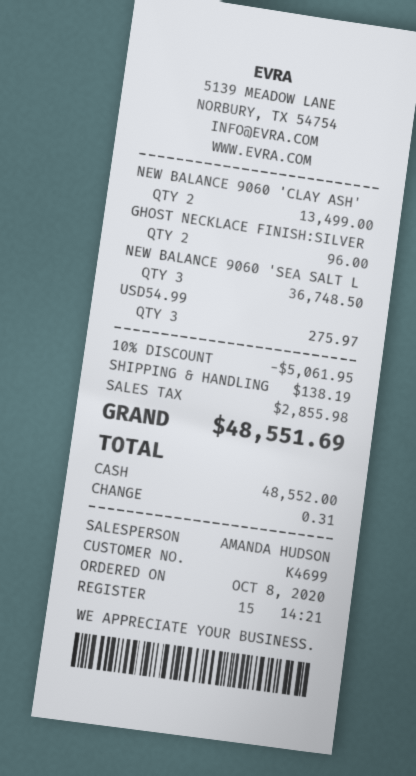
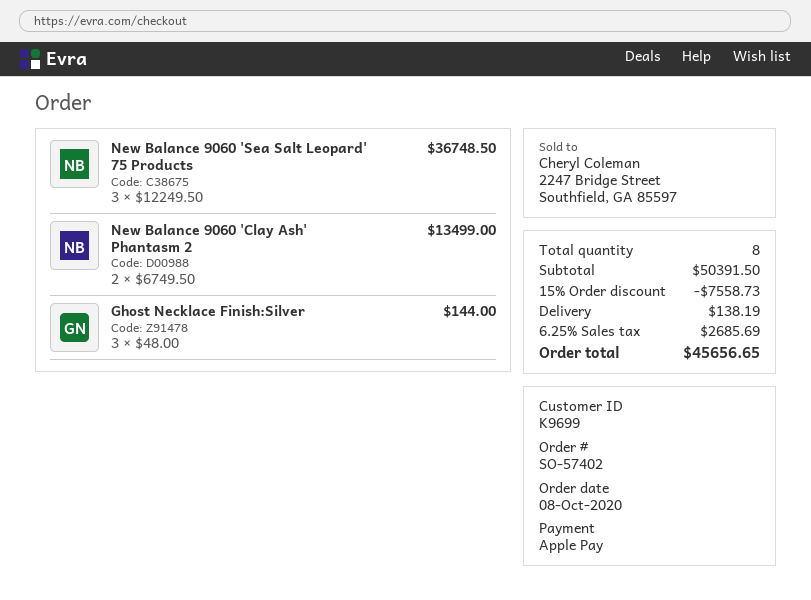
customer number: K4699 -> K9699
payment method: cash -> Apple Pay
GHOST NECKLACE FINISH:SILVER: 2 for 96.00 -> 3 for 144.00
USD54.99: 3 for 275.97 -> none
discount: 10% = 5061.95 -> 15% = 7558.73
tax: 2855.98 -> 2685.69
total: 48551.69 -> 45656.65

